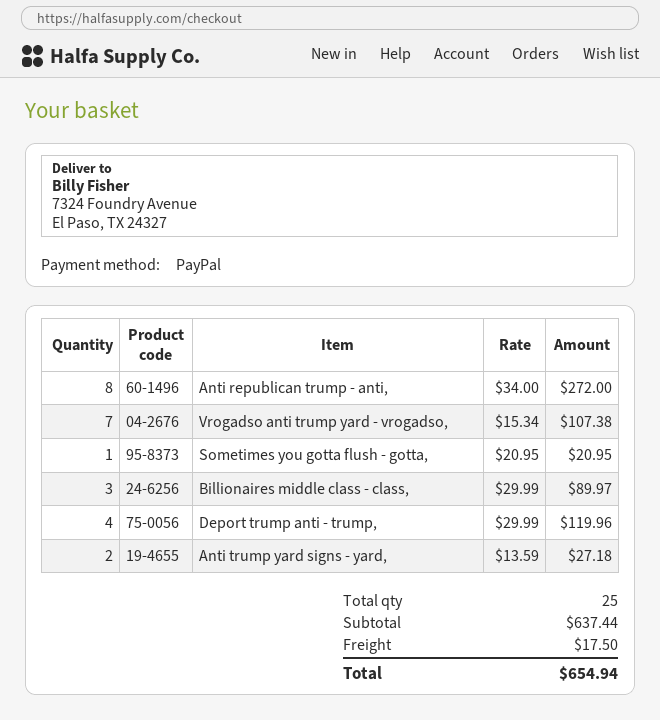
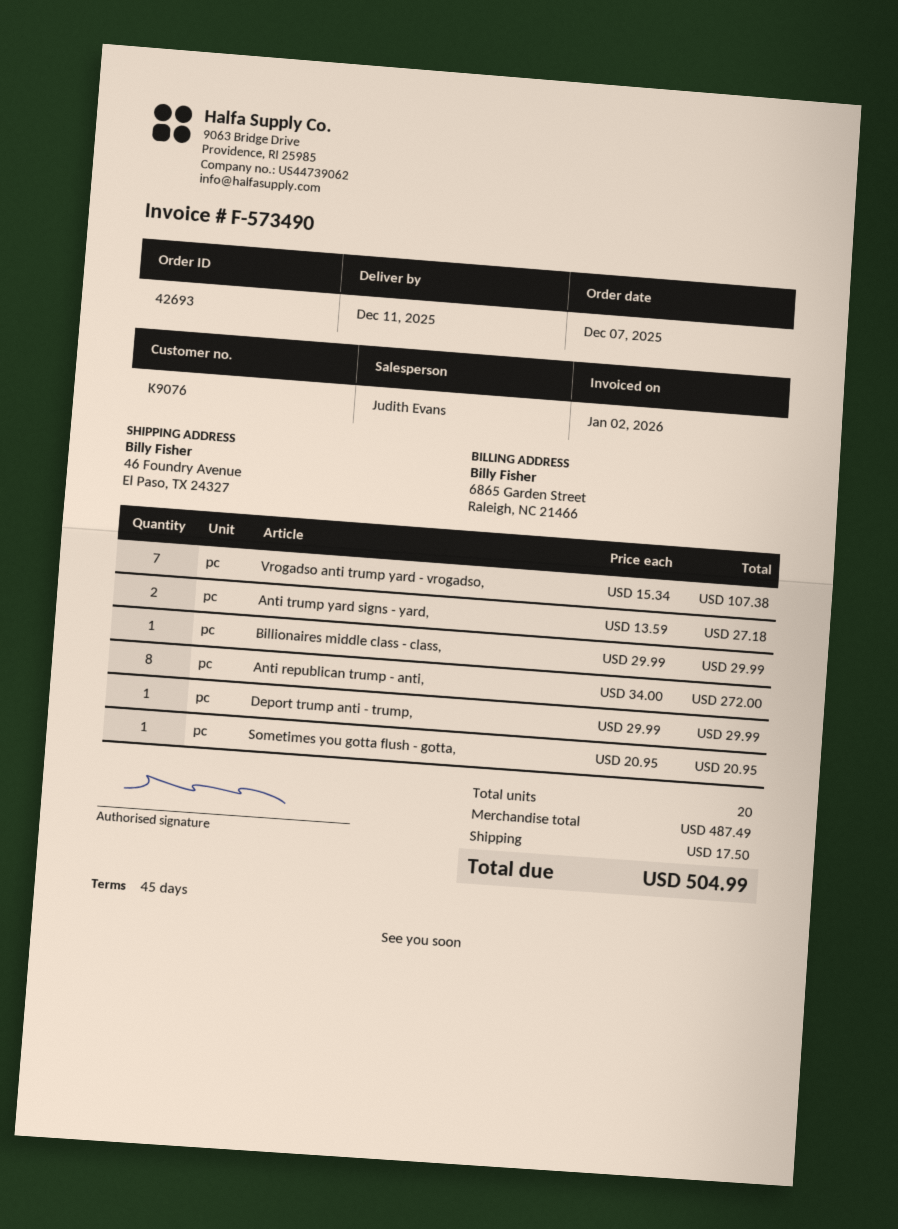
ship to: 7324 Foundry Avenue, El Paso, TX 24327 -> 46 Foundry Avenue, El Paso, TX 24327
Billionaires middle class - class,: 3 x 29.99 = 89.97 -> 1 x 29.99 = 29.99
Deport trump anti - trump,: 4 x 29.99 = 119.96 -> 1 x 29.99 = 29.99
total quantity: 25 -> 20
subtotal: 637.44 -> 487.49
total: 654.94 -> 504.99

